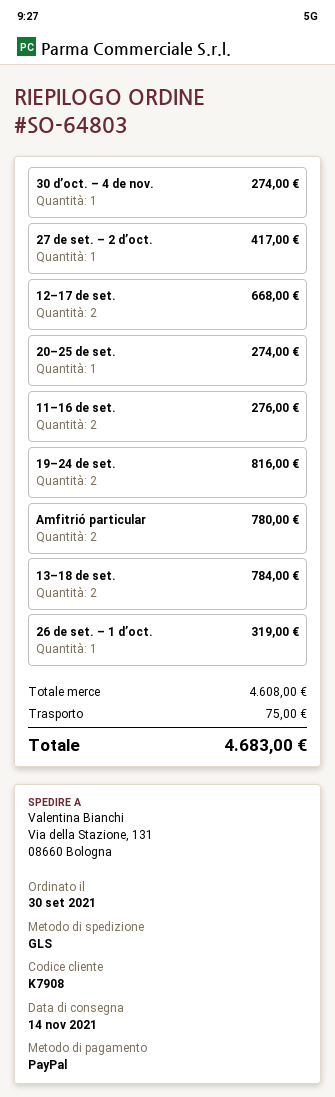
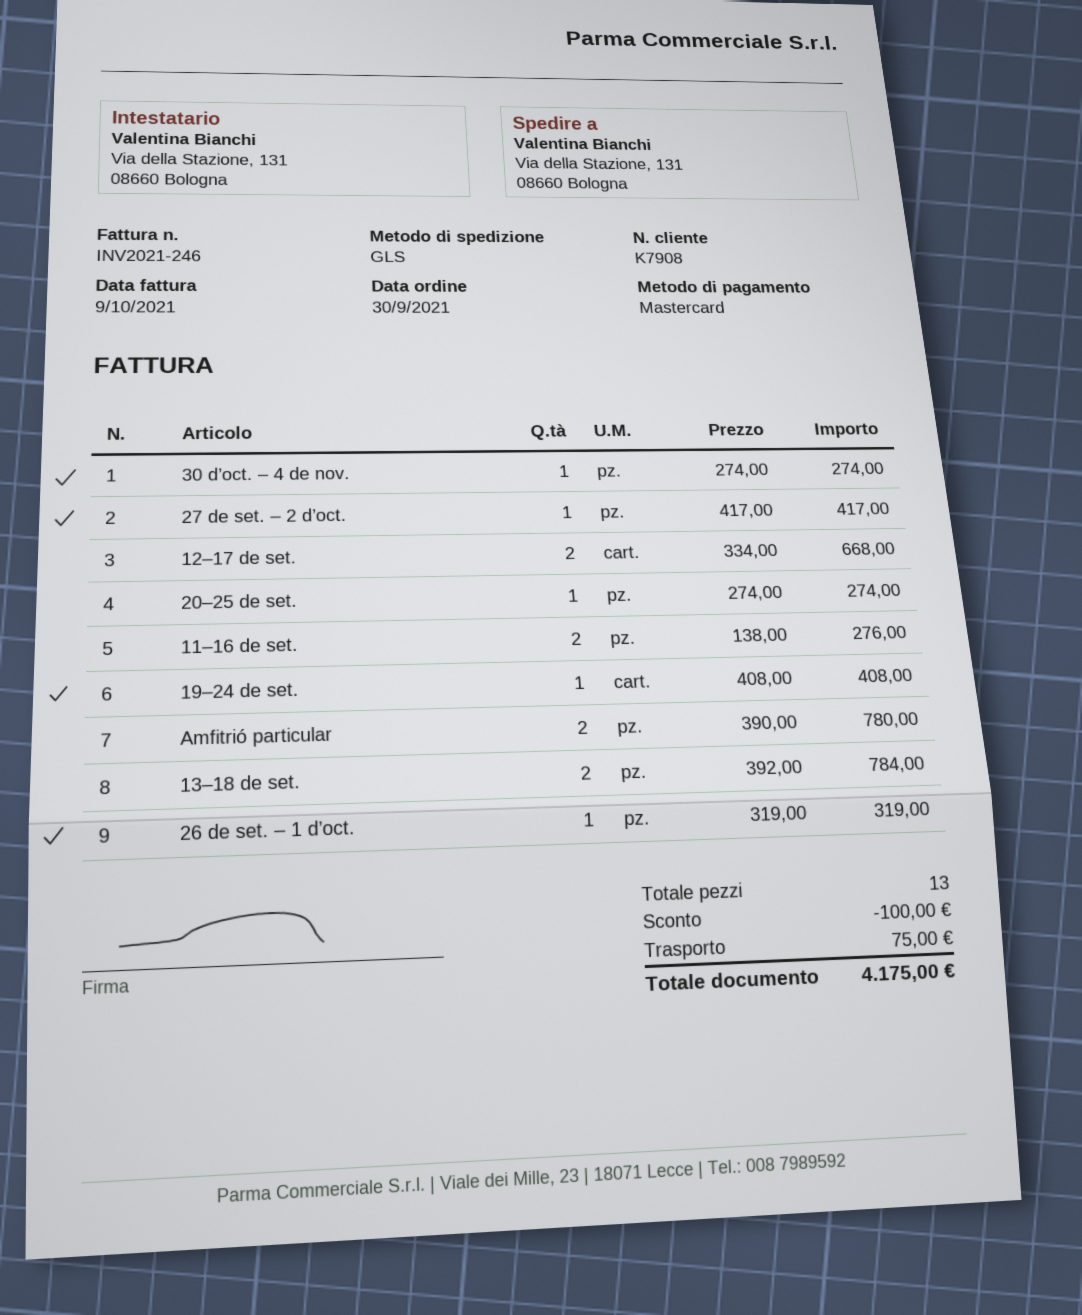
payment method: PayPal -> Mastercard
19–24 de set.: 2 for 816.00 -> 1 for 408.00
discount: none -> 100.00
total: 4683.00 -> 4175.00

